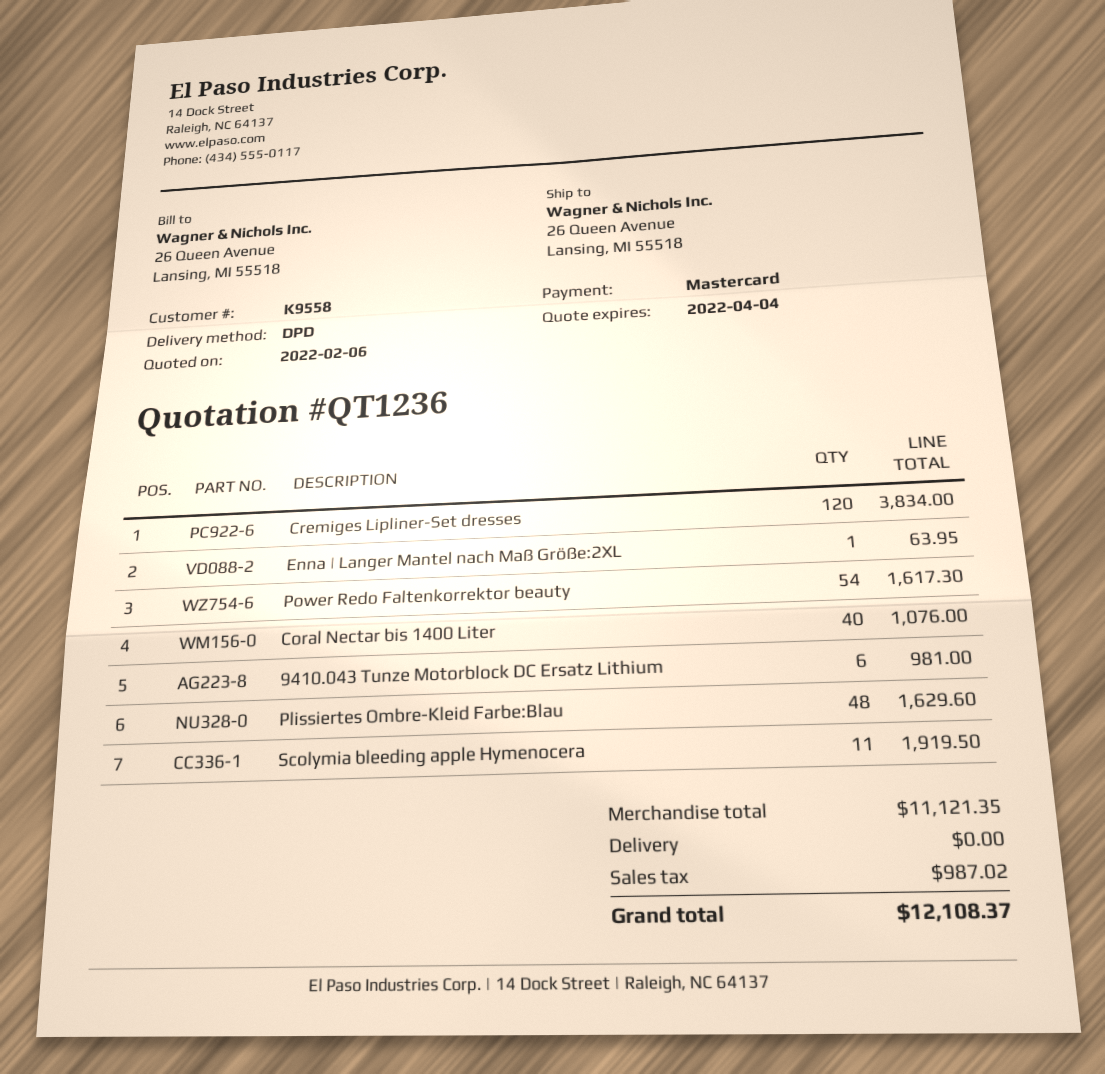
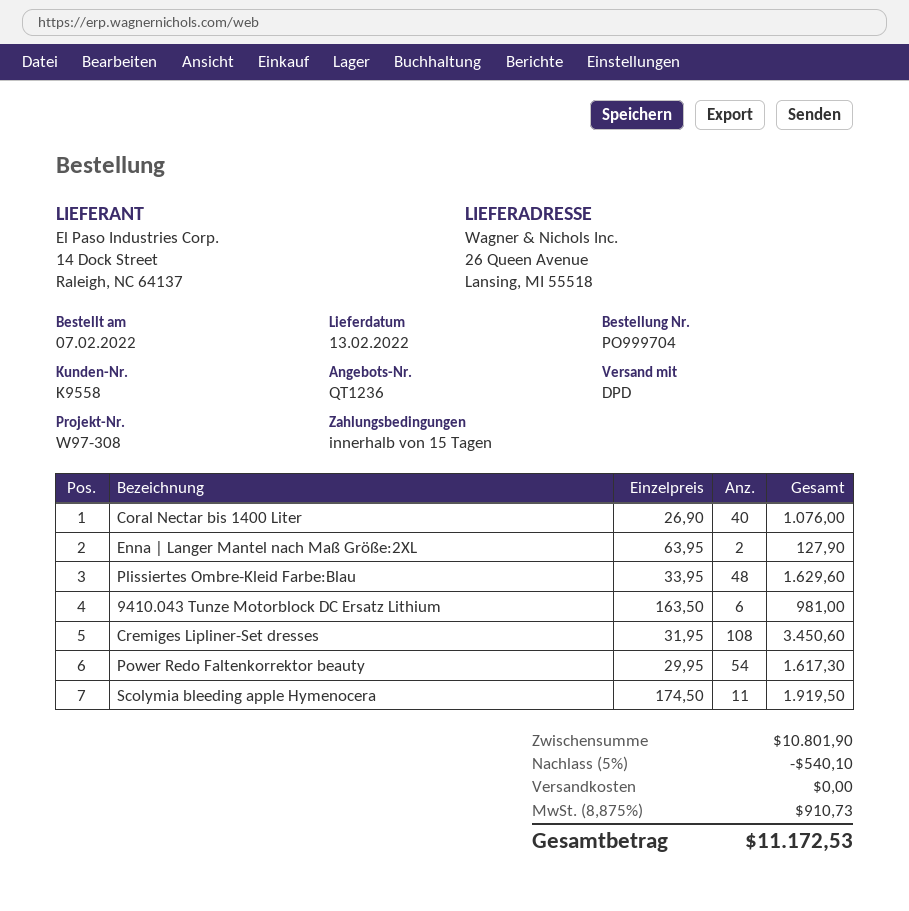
Cremiges Lipliner-Set dresses: 120 for 3834.00 -> 108 for 3450.60
Enna | Langer Mantel nach Maß Größe:2XL: 1 for 63.95 -> 2 for 127.90
subtotal: 11121.35 -> 10801.90
discount: none -> 5% = 540.10
tax: 987.02 -> 910.73
total: 12108.37 -> 11172.53

